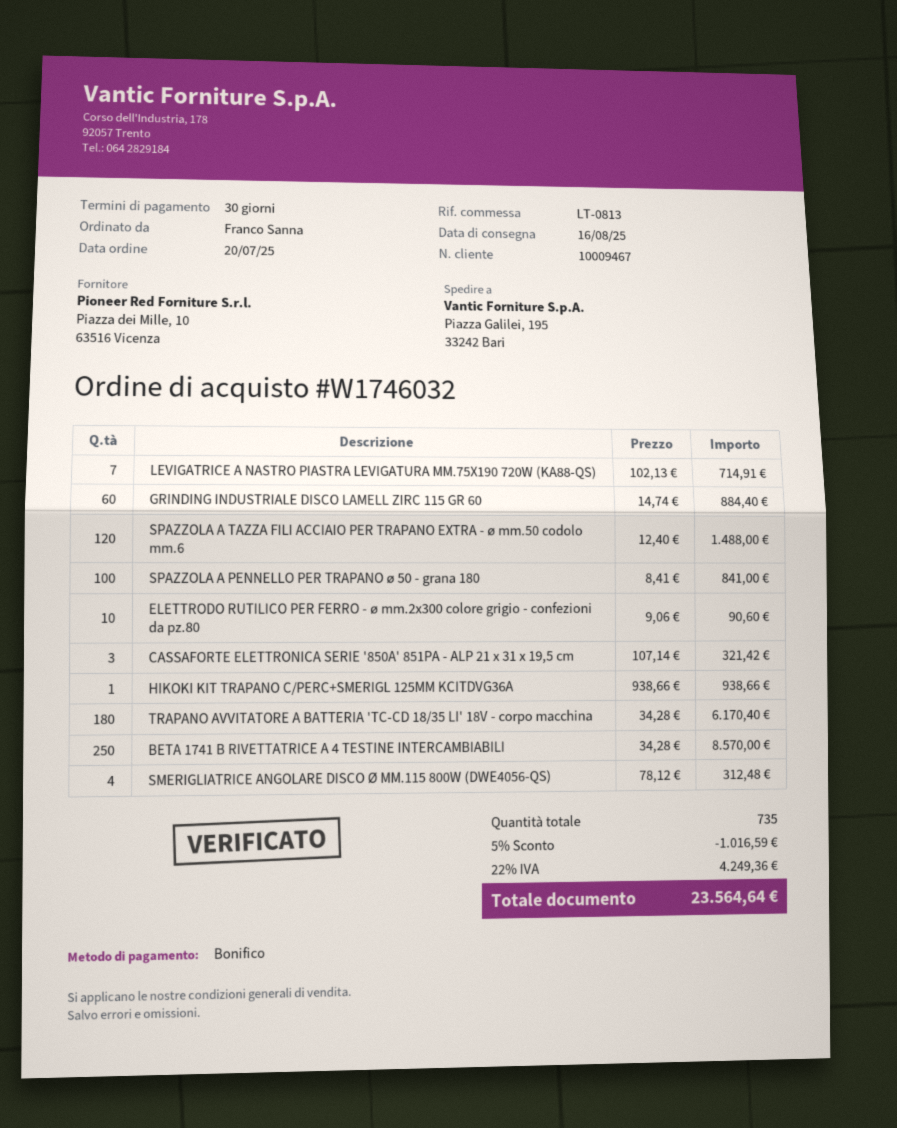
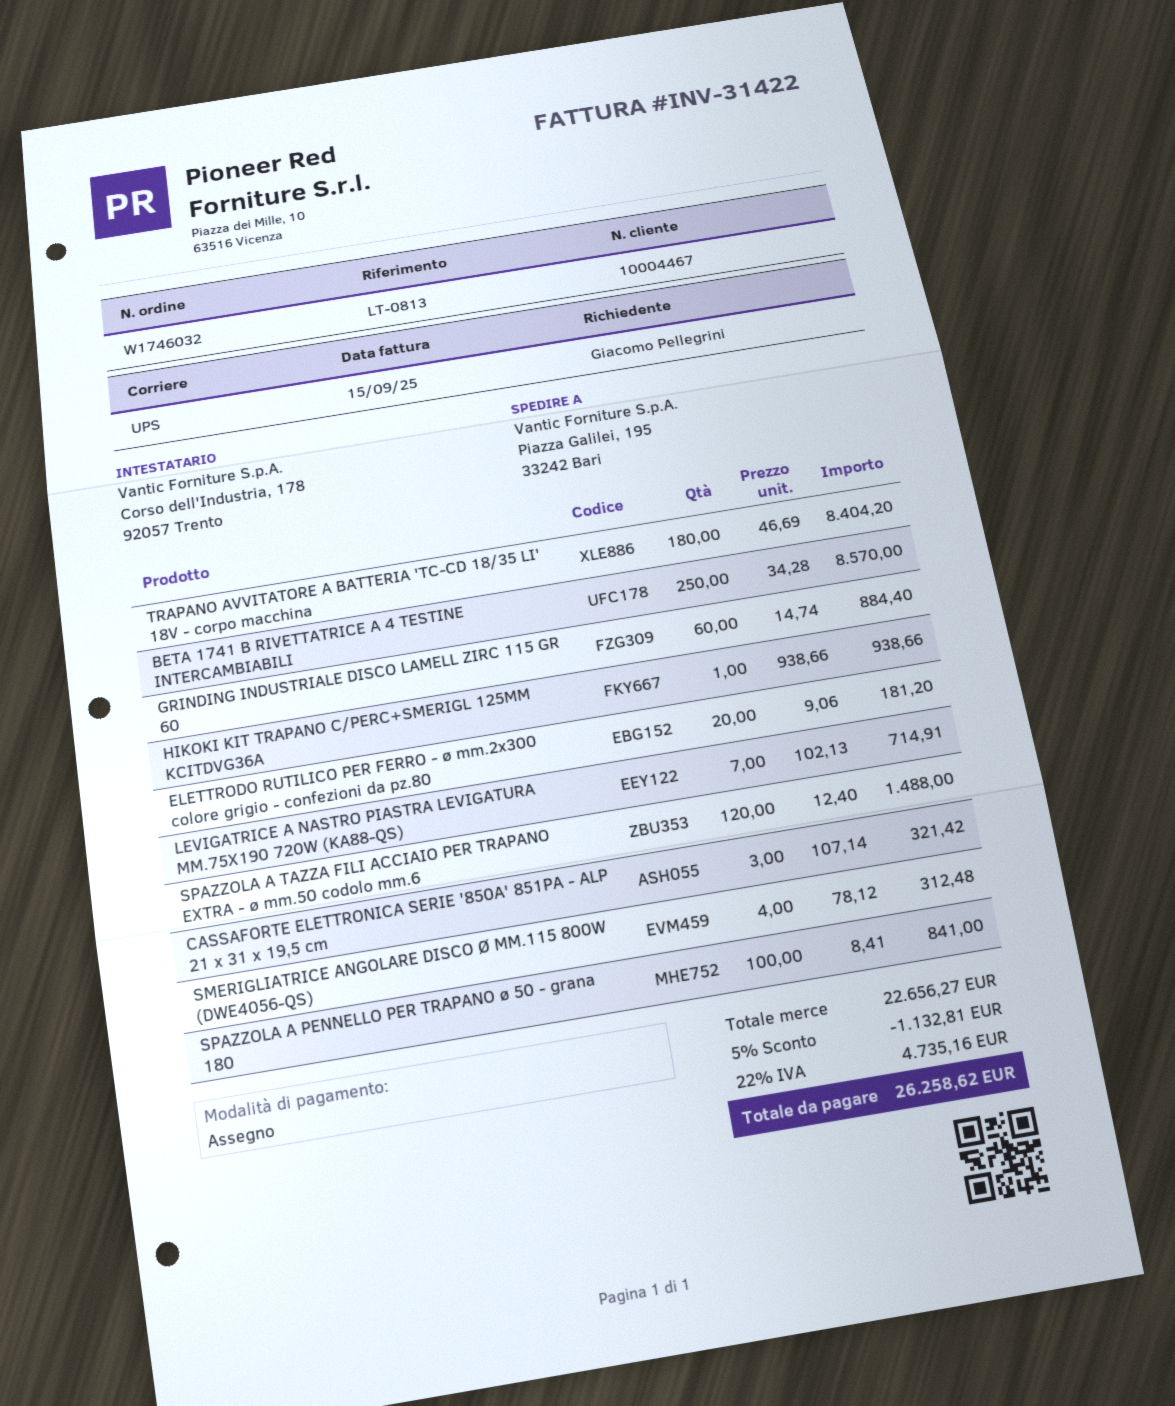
customer number: 10009467 -> 10004467
ordered by: Franco Sanna -> Giacomo Pellegrini
payment method: bank transfer -> cheque
ELETTRODO RUTILICO PER FERRO - ø mm.2x300 colore grigio - confezioni da pz.80: 10 x 9.06 = 90.60 -> 20 x 9.06 = 181.20
TRAPANO AVVITATORE A BATTERIA 'TC-CD 18/35 LI' 18V - corpo macchina: 180 x 34.28 = 6170.40 -> 180 x 46.69 = 8404.20
discount: 5% = 1016.59 -> 5% = 1132.81
tax: 22% = 4249.36 -> 22% = 4735.16
total: 23564.64 -> 26258.62

